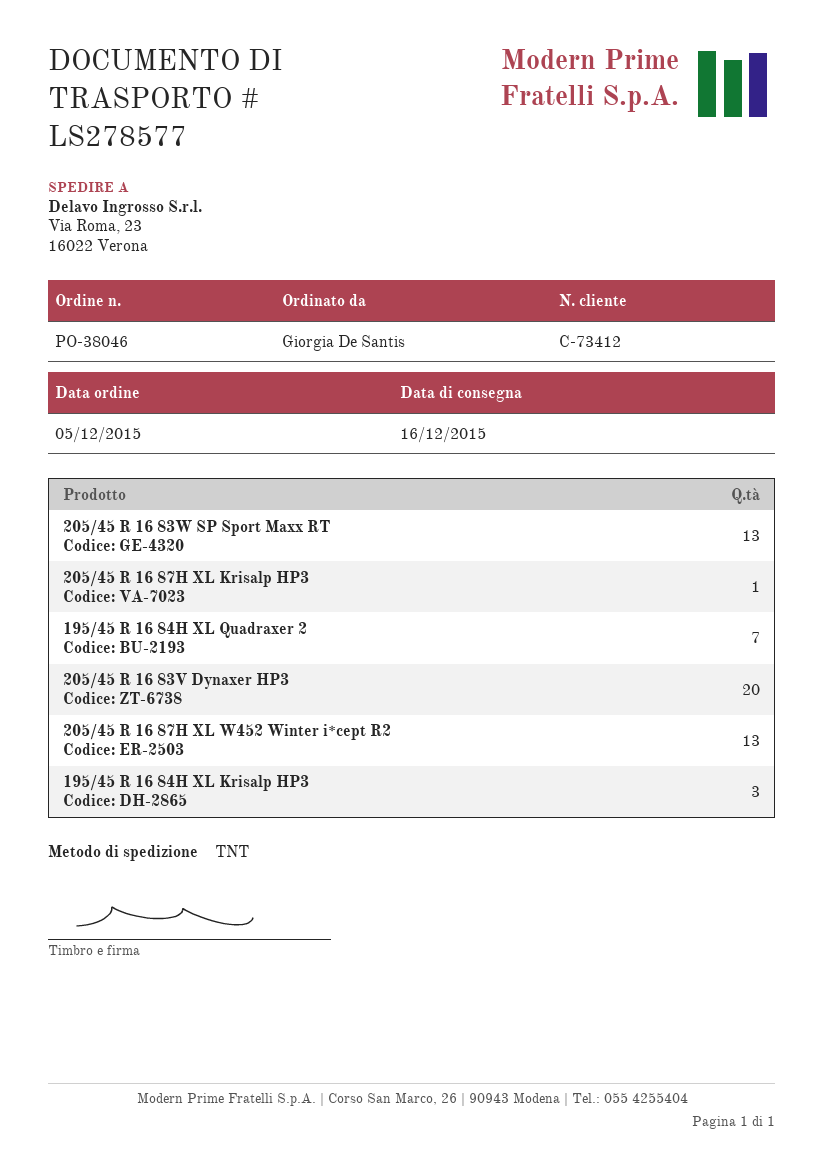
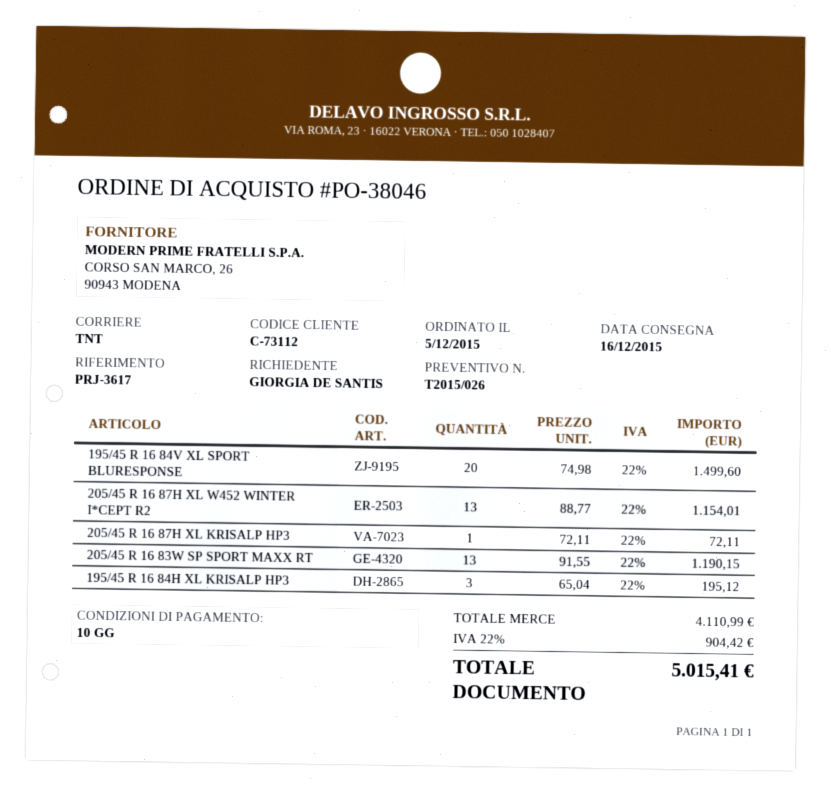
customer number: C-73412 -> C-73112
195/45 R 16 84H XL Quadraxer 2: 7 -> none
205/45 R 16 83V Dynaxer HP3: 20 -> none
195/45 R 16 84V XL SPORT BLURESPONSE: none -> 20

